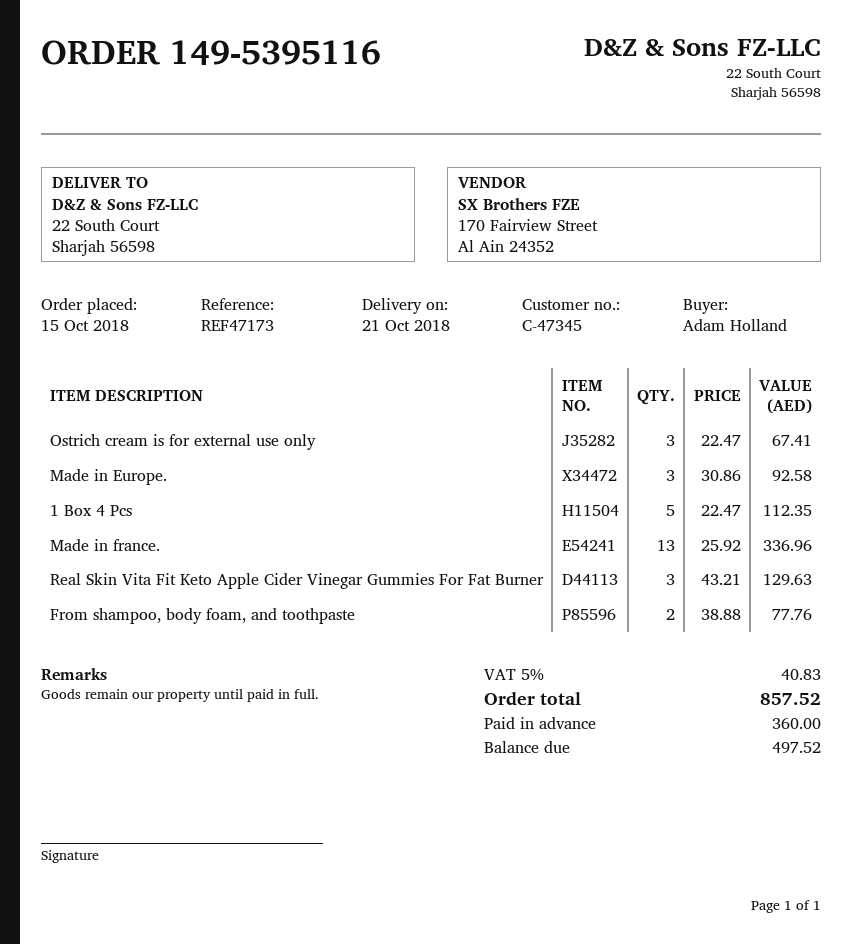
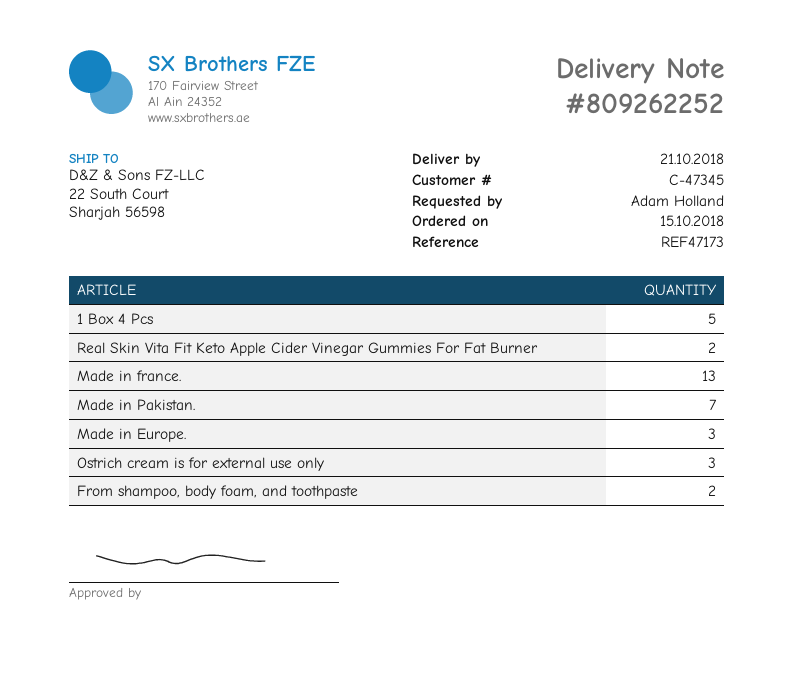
Real Skin Vita Fit Keto Apple Cider Vinegar Gummies For Fat Burner: 3 -> 2
Made in Pakistan.: none -> 7

